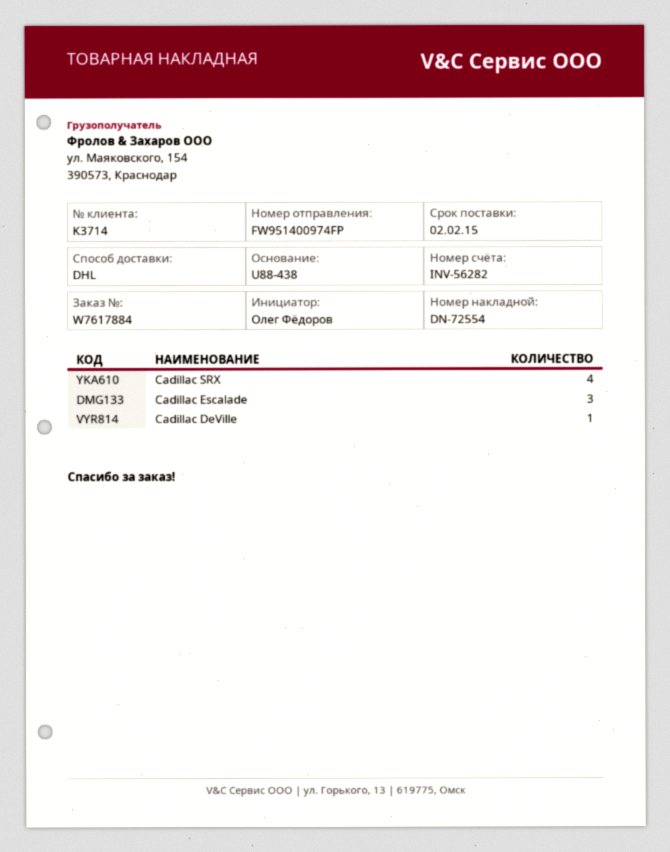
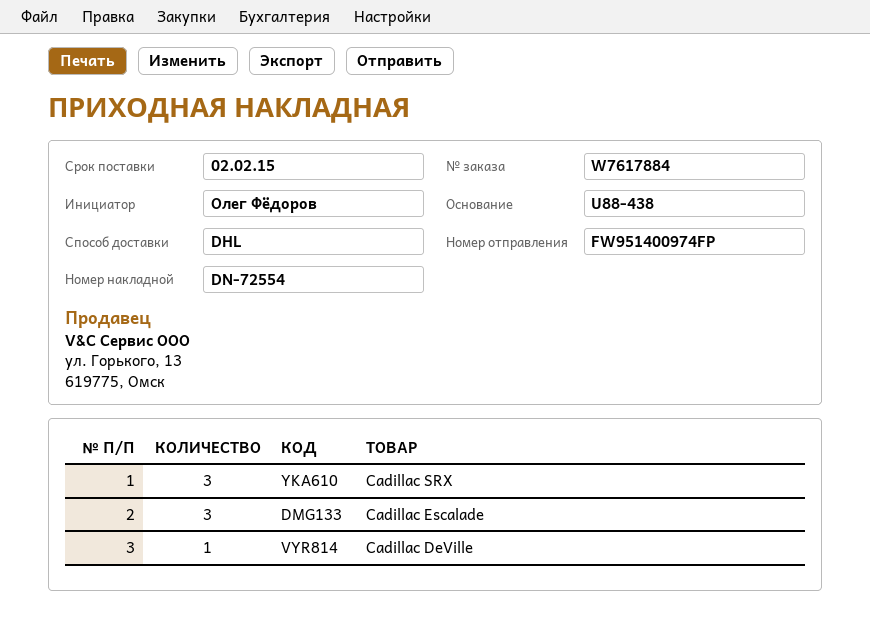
Cadillac SRX: 4 -> 3

